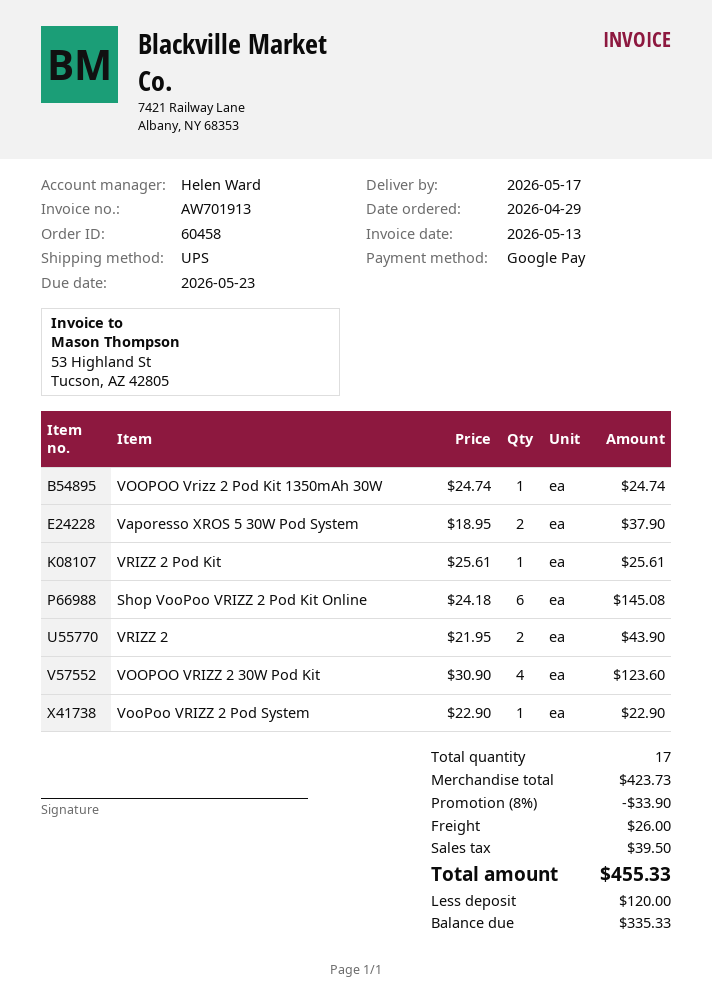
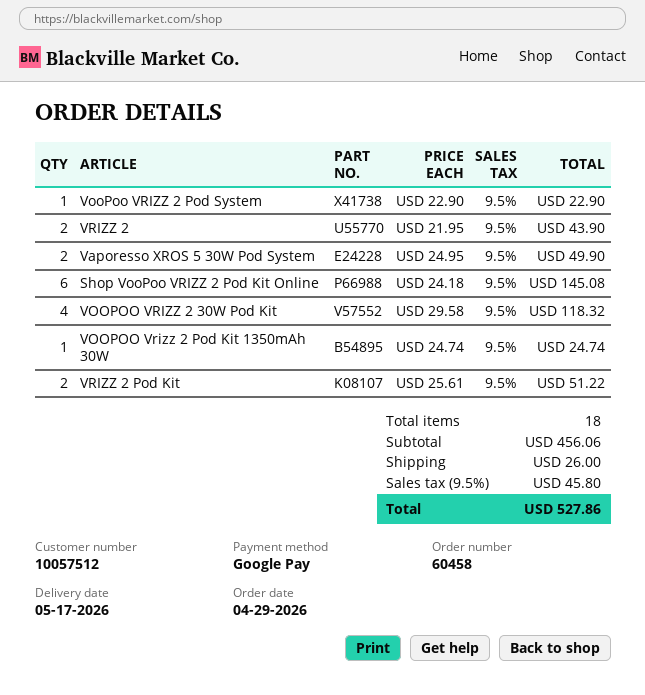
Vaporesso XROS 5 30W Pod System: 2 x 18.95 = 37.90 -> 2 x 24.95 = 49.90
VRIZZ 2 Pod Kit: 1 x 25.61 = 25.61 -> 2 x 25.61 = 51.22
VOOPOO VRIZZ 2 30W Pod Kit: 4 x 30.90 = 123.60 -> 4 x 29.58 = 118.32
total quantity: 17 -> 18
subtotal: 423.73 -> 456.06
discount: 8% = 33.90 -> none
tax: 39.50 -> 45.80
total: 455.33 -> 527.86

